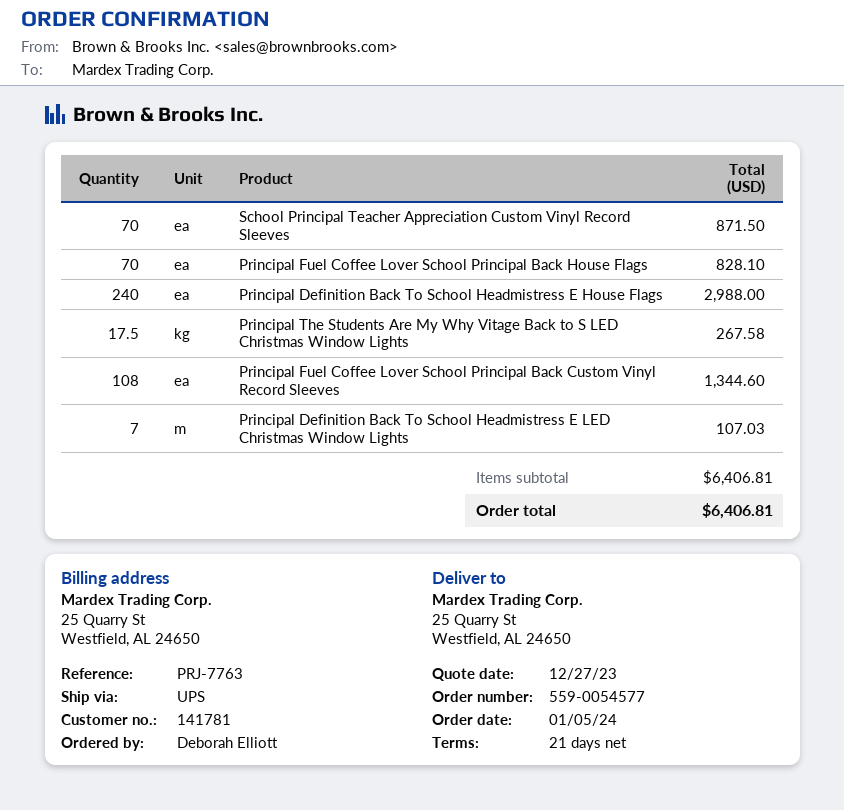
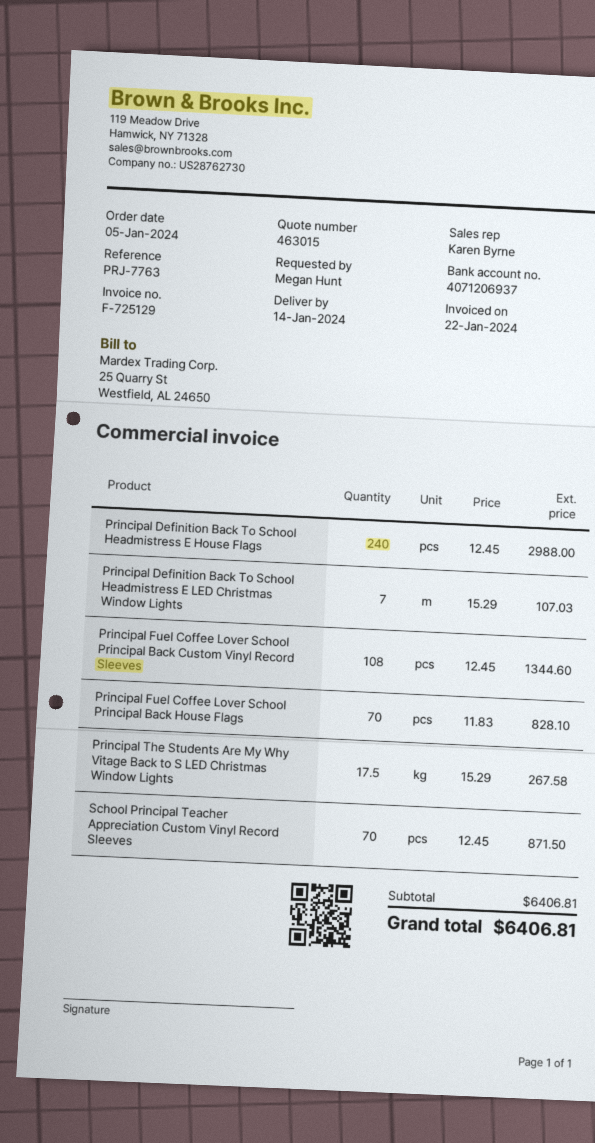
ordered by: Deborah Elliott -> Megan Hunt

